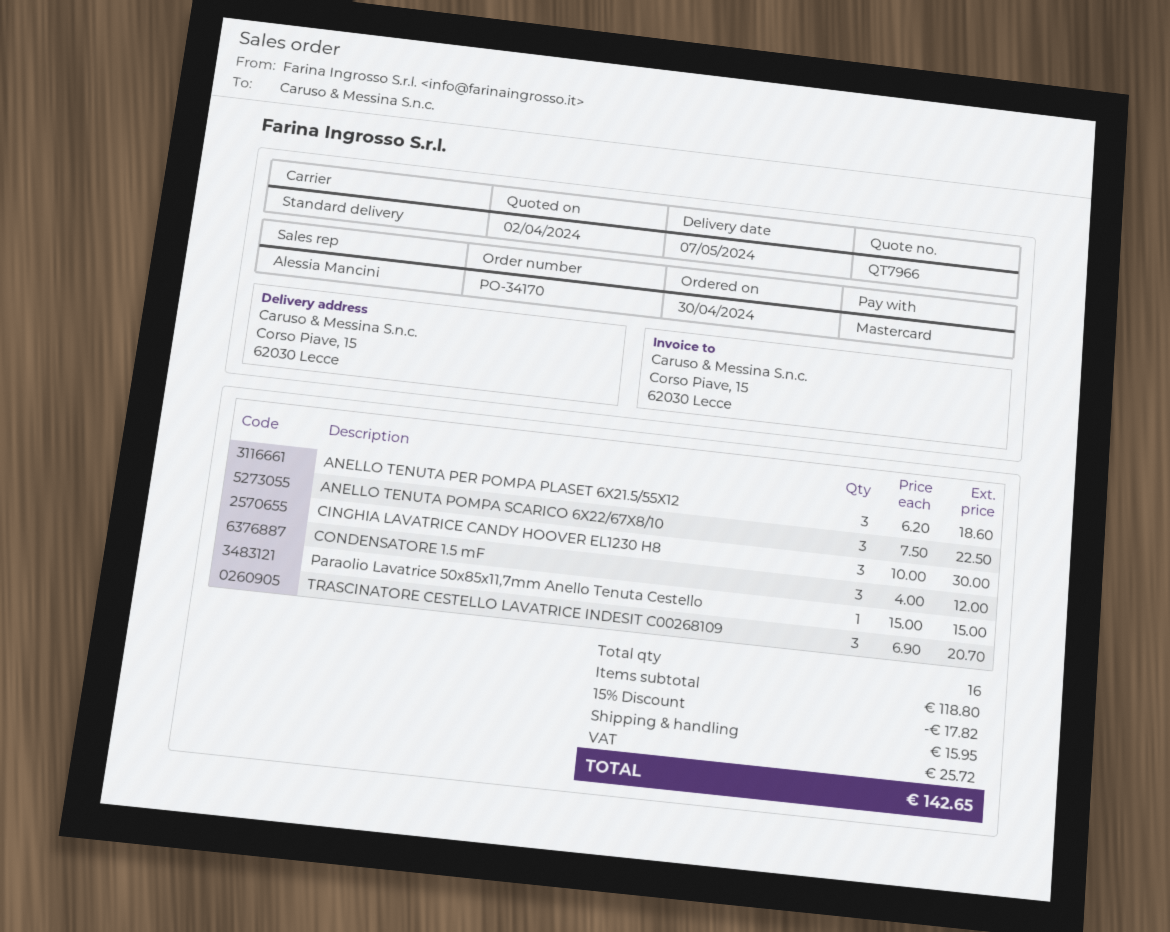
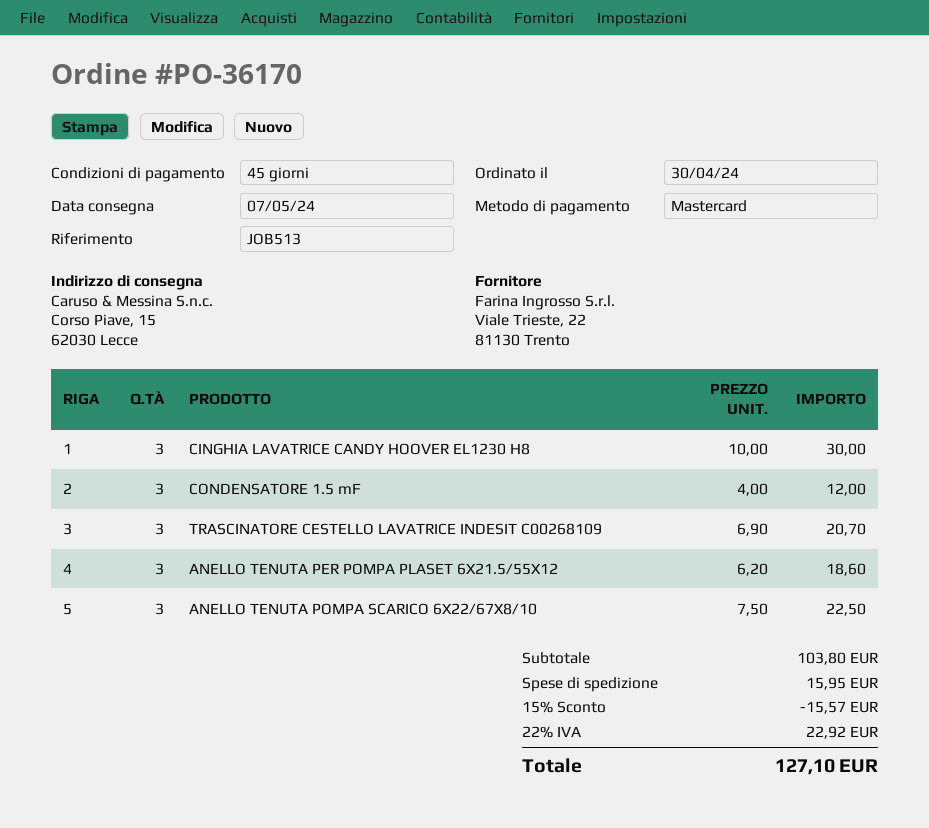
order number: PO-34170 -> PO-36170
Paraolio Lavatrice 50x85x11,7mm Anello Tenuta Cestello: 1 x 15.00 = 15.00 -> none
subtotal: 118.80 -> 103.80
discount: 15% = 17.82 -> 15% = 15.57
tax: 25.72 -> 22.92
total: 142.65 -> 127.10

